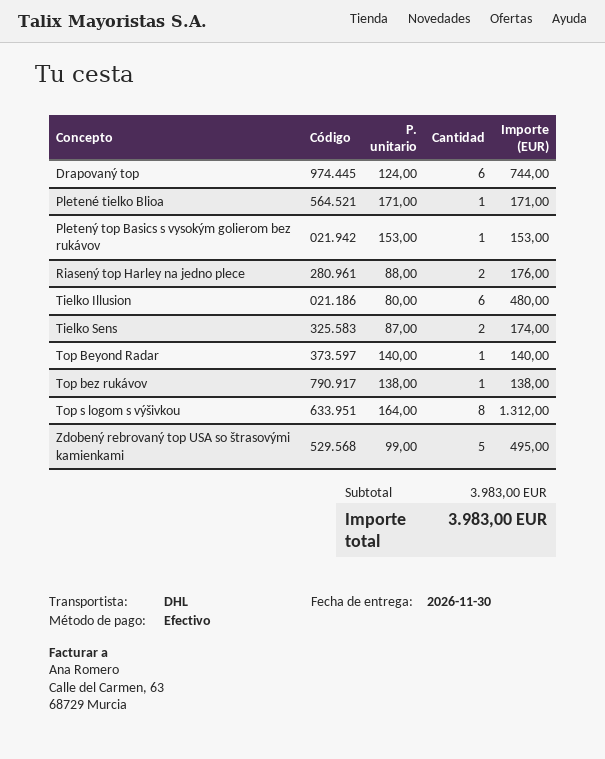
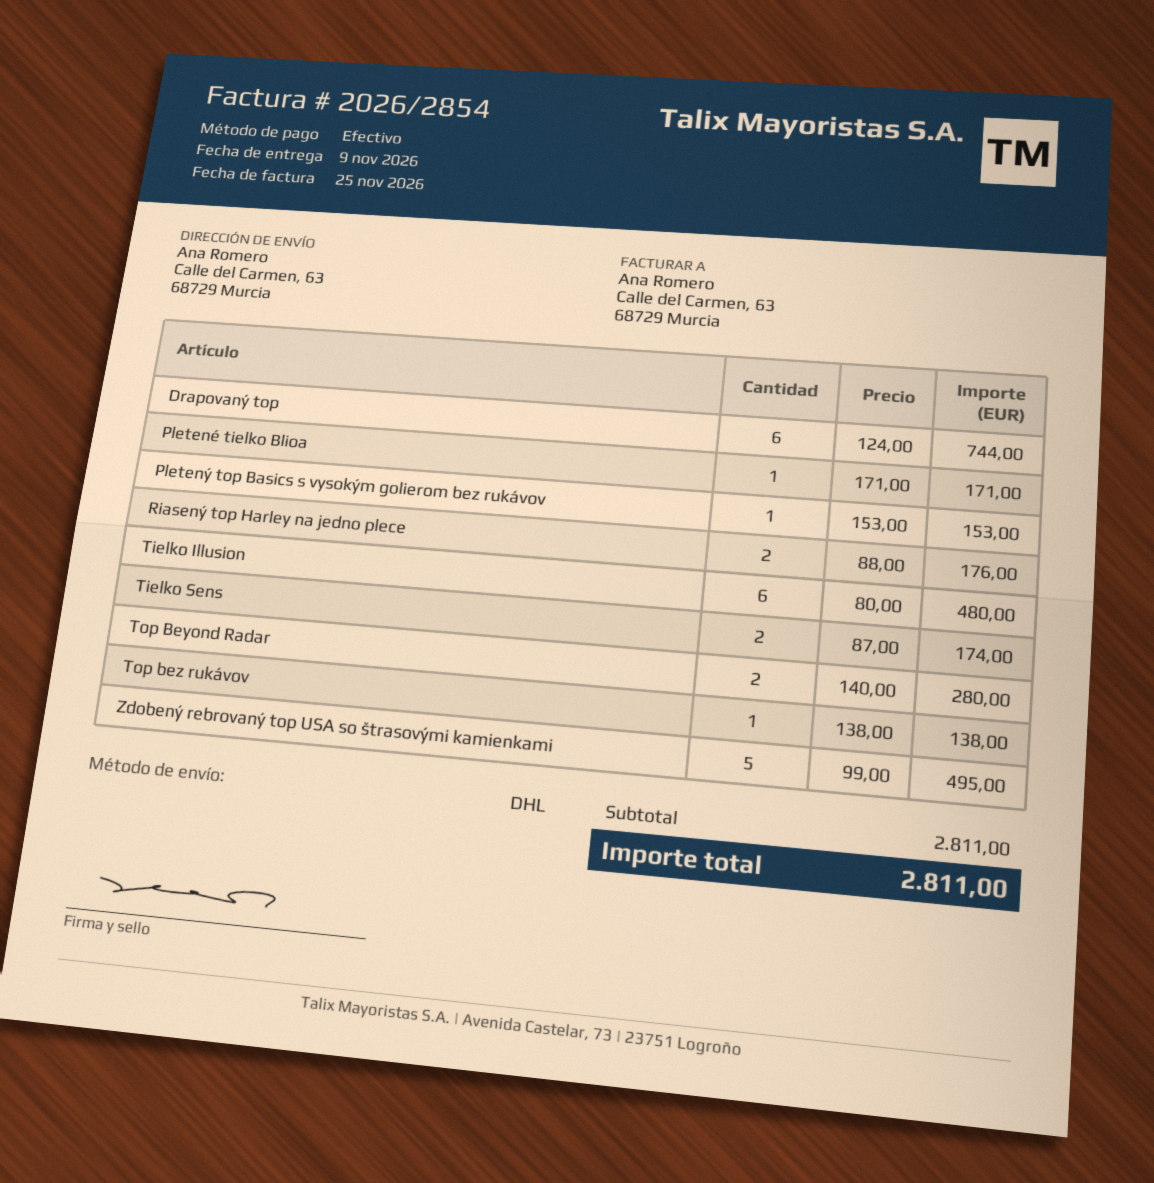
delivery date: 2026-11-30 -> 2026-11-09
Top Beyond Radar: 1 x 140.00 = 140.00 -> 2 x 140.00 = 280.00
Top s logom s výšivkou: 8 x 164.00 = 1312.00 -> none
subtotal: 3983.00 -> 2811.00
total: 3983.00 -> 2811.00

